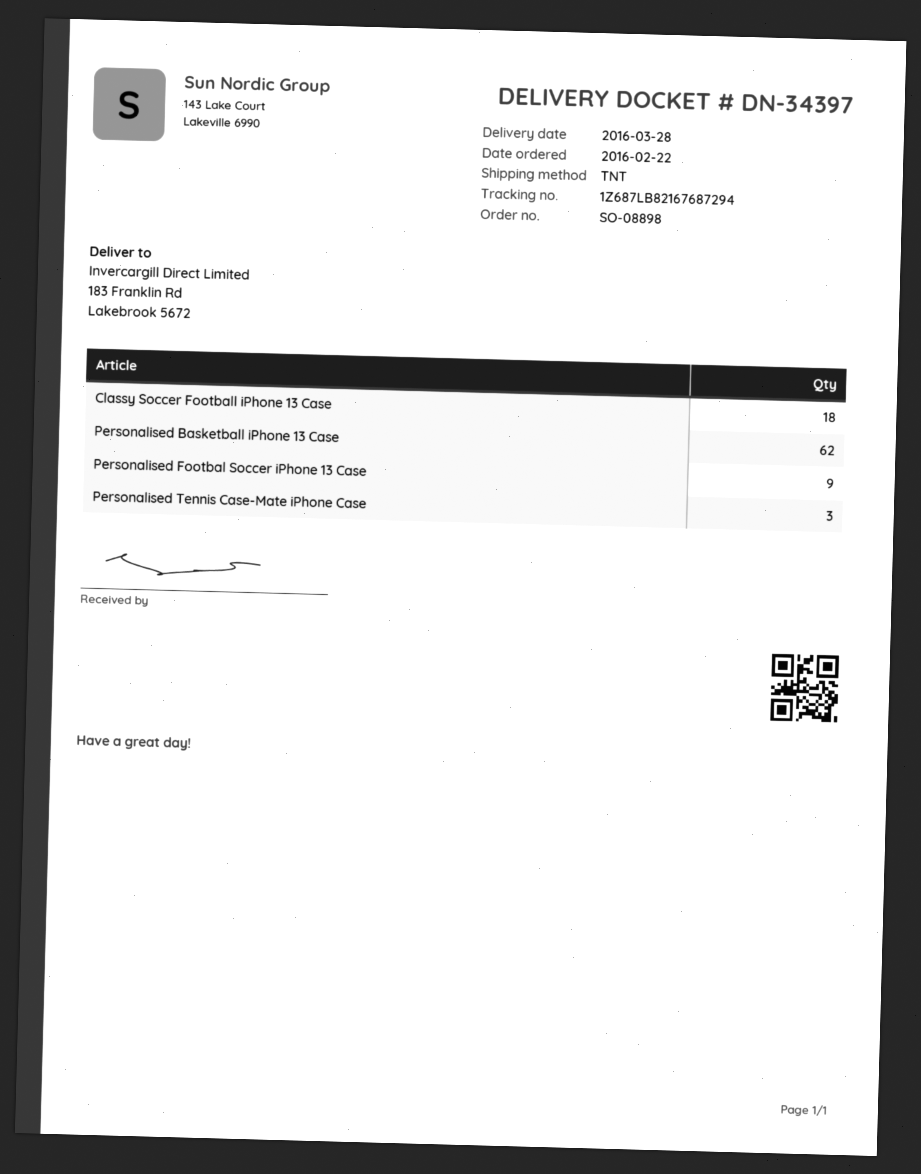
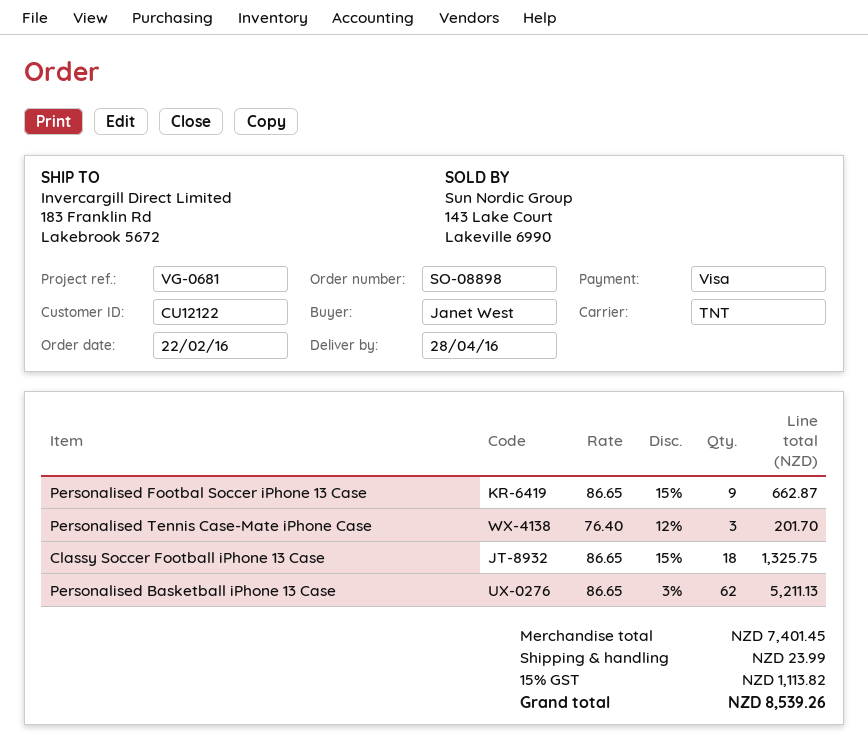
delivery date: 2016-03-28 -> 2016-04-28

